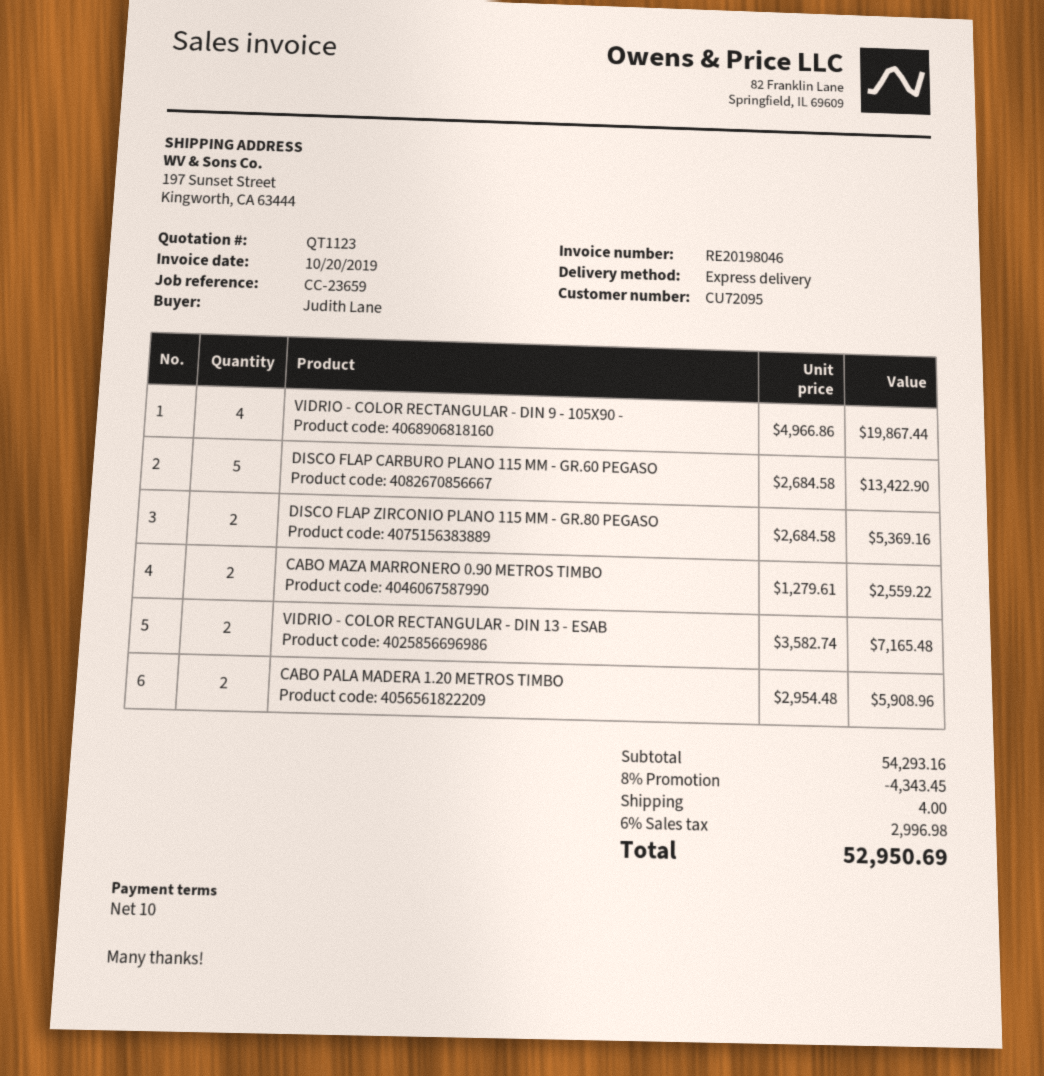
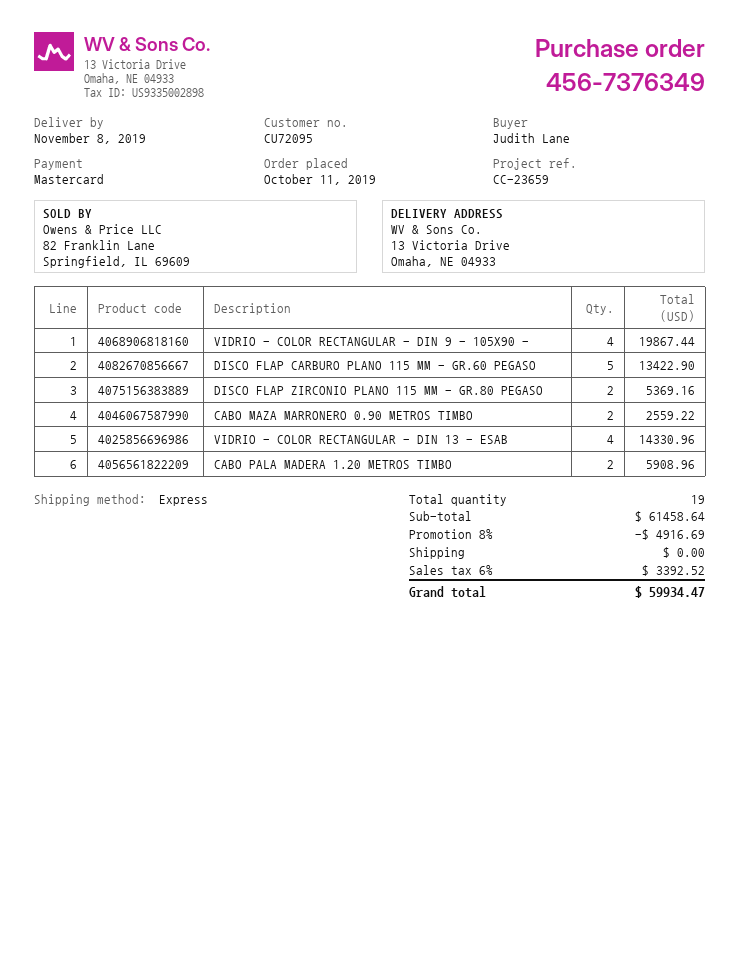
ship to: 197 Sunset Street, Kingworth, CA 63444 -> 13 Victoria Drive, Omaha, NE 04933
VIDRIO - COLOR RECTANGULAR - DIN 13 - ESAB: 2 for 7165.48 -> 4 for 14330.96
subtotal: 54293.16 -> 61458.64
discount: 8% = 4343.45 -> 8% = 4916.69
shipping: 4.00 -> 0.00
tax: 6% = 2996.98 -> 6% = 3392.52
total: 52950.69 -> 59934.47

